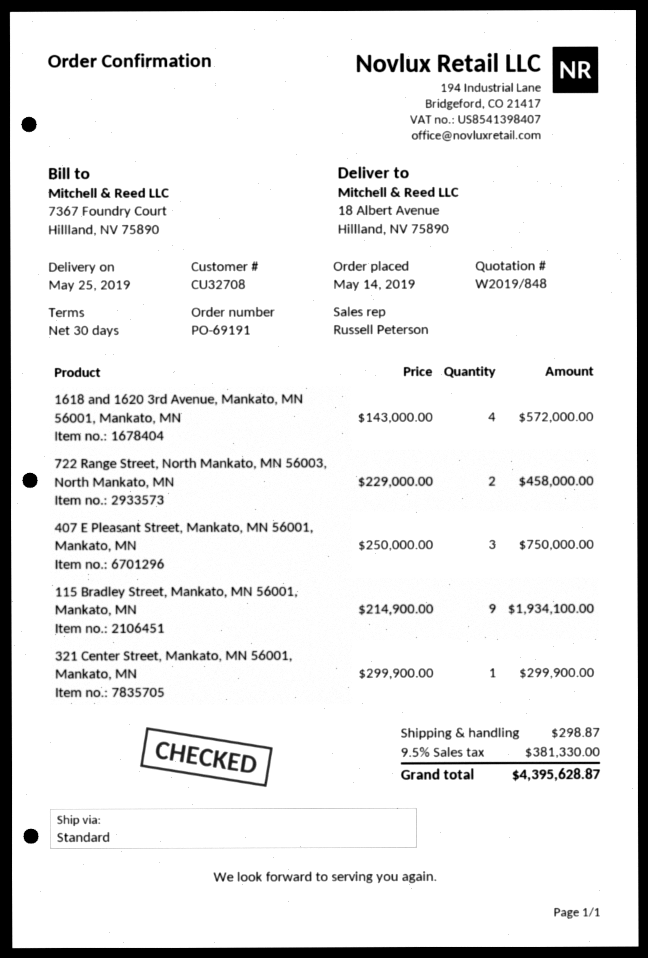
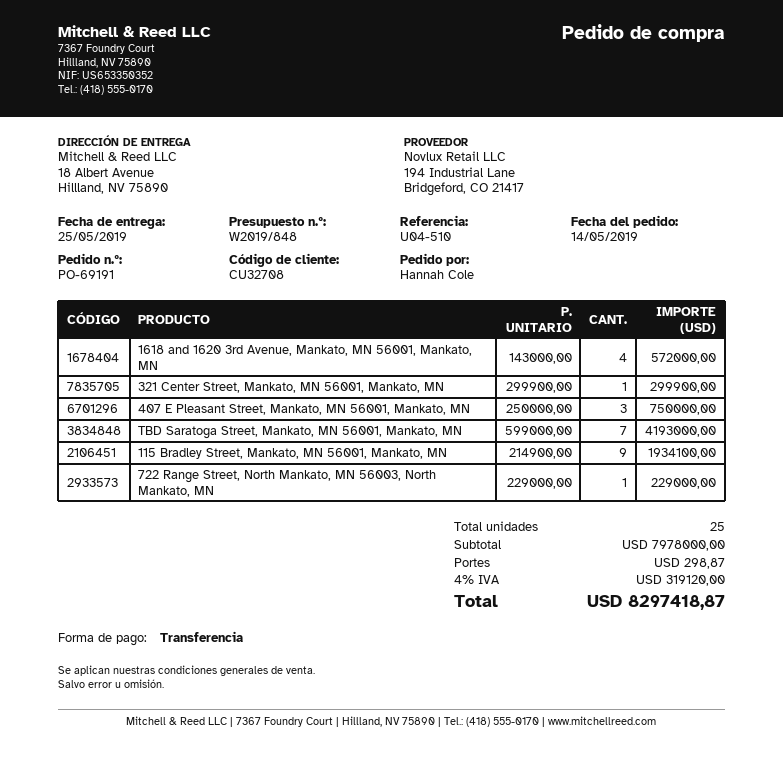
722 Range Street, North Mankato, MN 56003, North Mankato, MN: 2 x 229000.00 = 458000.00 -> 1 x 229000.00 = 229000.00
TBD Saratoga Street, Mankato, MN 56001, Mankato, MN: none -> 7 x 599000.00 = 4193000.00
tax: 9.5% = 381330.00 -> 4% = 319120.00
total: 4395628.87 -> 8297418.87

